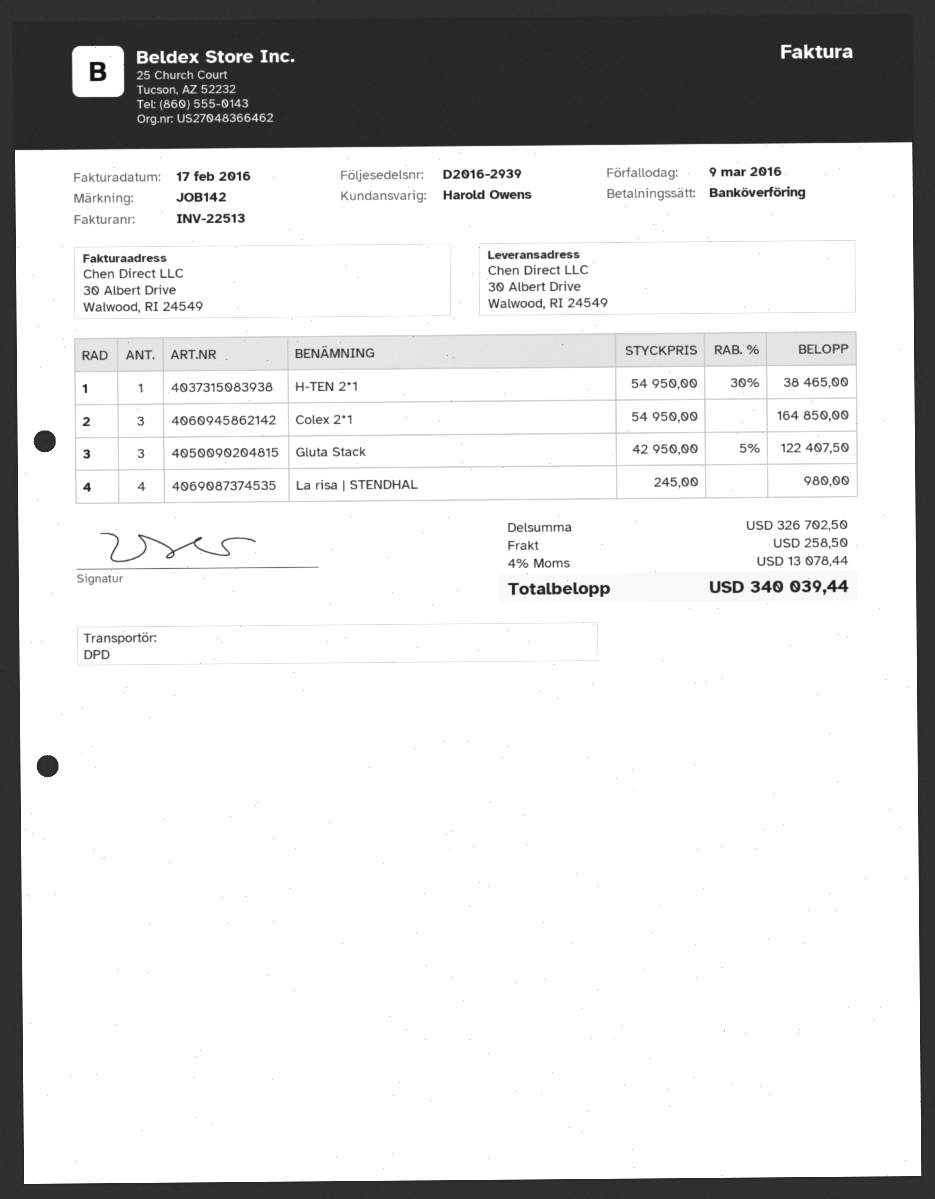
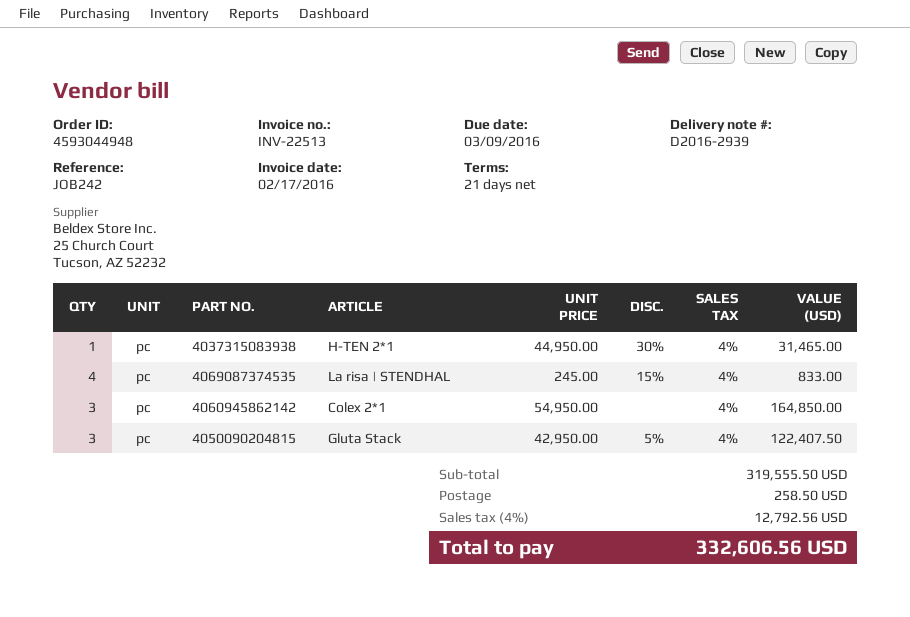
reference: JOB142 -> JOB242
H-TEN 2*1: 1 x 54950.00 - 30% = 38465.00 -> 1 x 44950.00 - 30% = 31465.00
La risa | STENDHAL: 4 x 245.00 = 980.00 -> 4 x 245.00 - 15% = 833.00
subtotal: 326702.50 -> 319555.50
tax: 4% = 13078.44 -> 4% = 12792.56
total: 340039.44 -> 332606.56

